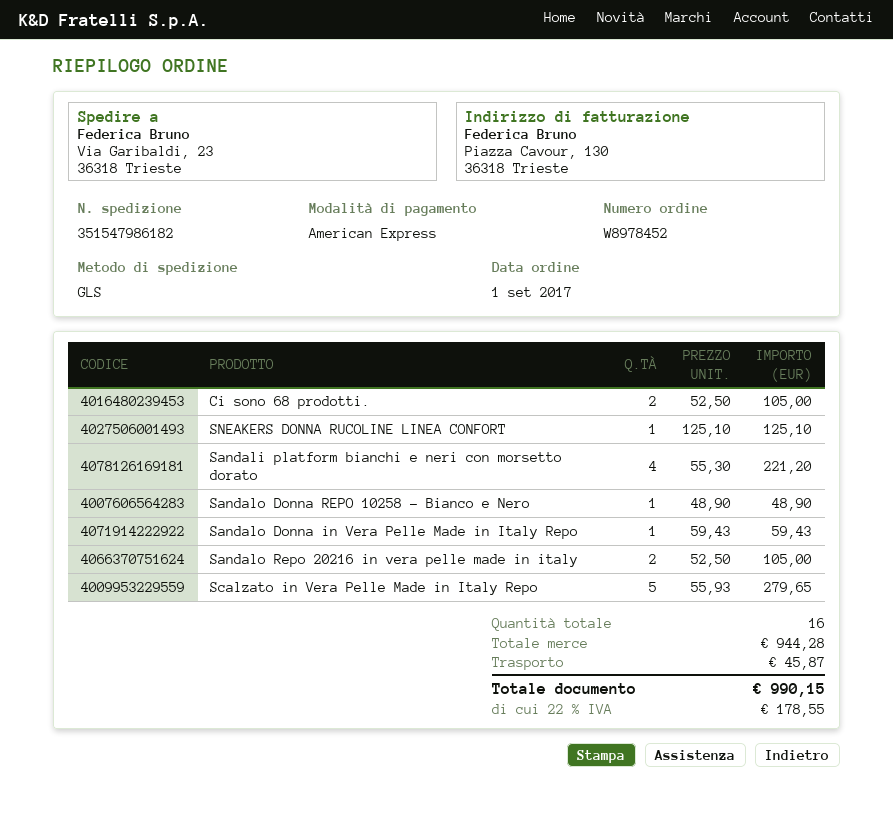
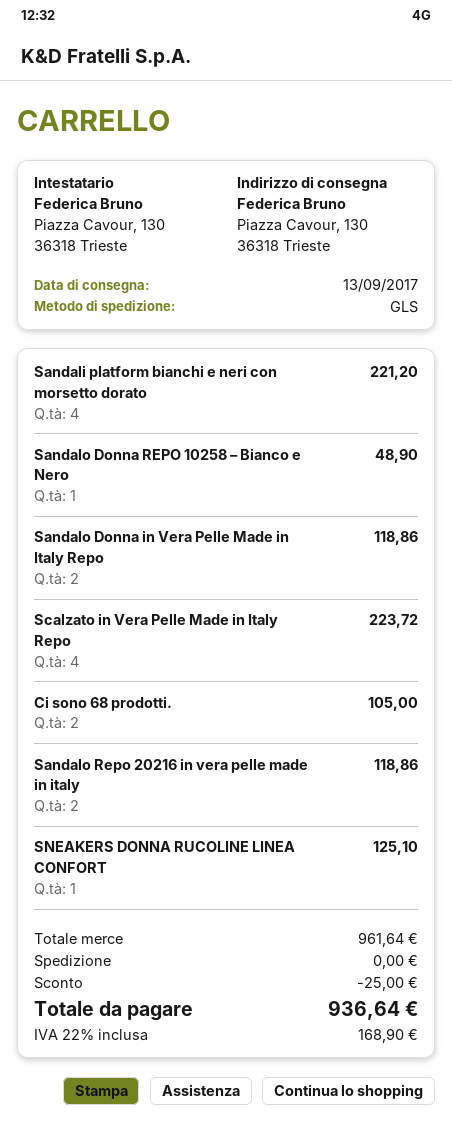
ship to: Via Garibaldi, 23, 36318 Trieste -> Piazza Cavour, 130, 36318 Trieste
Sandalo Donna in Vera Pelle Made in Italy Repo: 1 for 59.43 -> 2 for 118.86
Sandalo Repo 20216 in vera pelle made in italy: 2 for 105.00 -> 2 for 118.86
Scalzato in Vera Pelle Made in Italy Repo: 5 for 279.65 -> 4 for 223.72
subtotal: 944.28 -> 961.64
discount: none -> 25.00
shipping: 45.87 -> 0.00
tax: 22% = 178.55 -> 22% = 168.90
total: 990.15 -> 936.64

